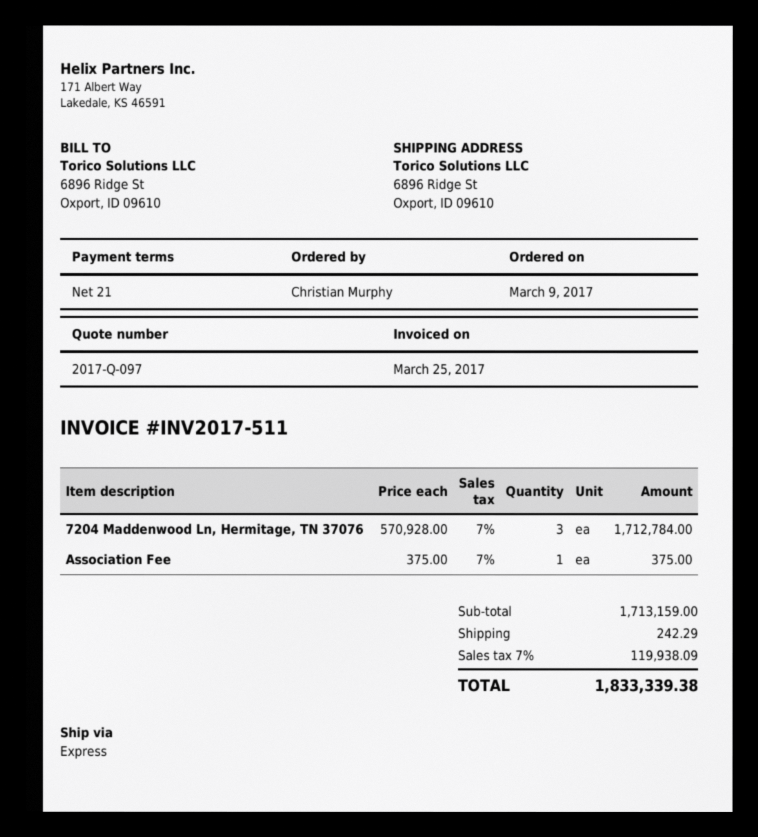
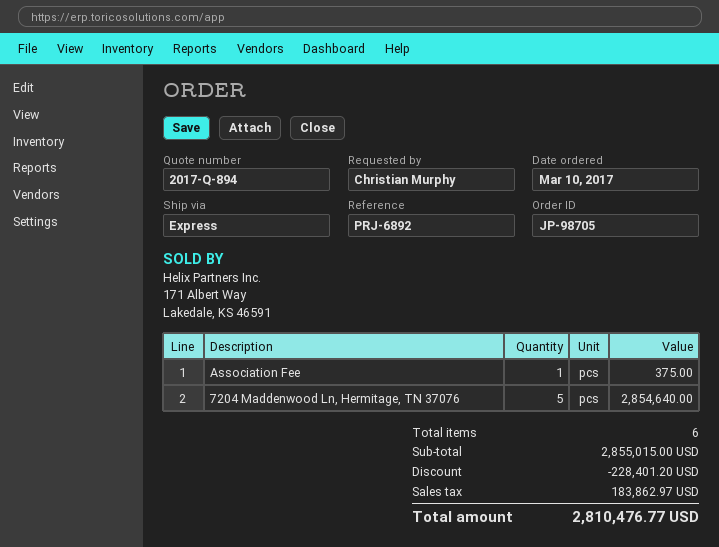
quote number: 2017-Q-097 -> 2017-Q-894
order date: 2017-03-09 -> 2017-03-10
7204 Maddenwood Ln, Hermitage, TN 37076: 3 for 1712784.00 -> 5 for 2854640.00
subtotal: 1713159.00 -> 2855015.00
discount: none -> 228401.20
shipping: 242.29 -> none
tax: 119938.09 -> 183862.97
total: 1833339.38 -> 2810476.77

